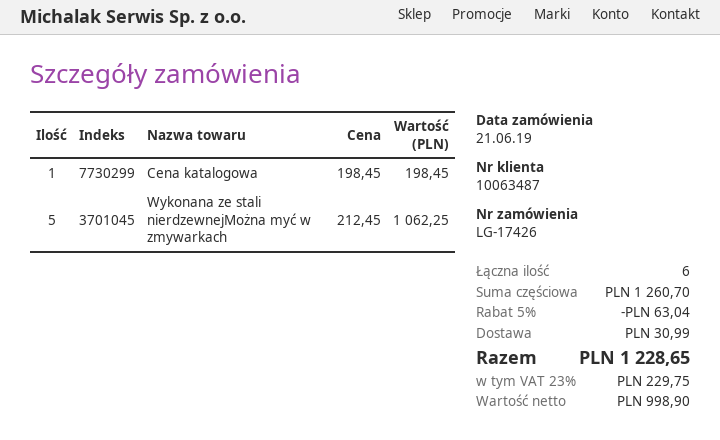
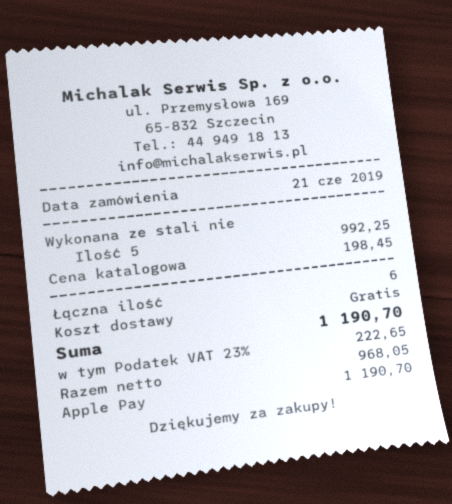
Wykonana ze stali nierdzewnejMożna myć w zmywarkach: 5 for 1062.25 -> 5 for 992.25
discount: 5% = 63.04 -> none
shipping: 30.99 -> 0.00
net: 998.90 -> 968.05
tax: 23% = 229.75 -> 23% = 222.65
total: 1228.65 -> 1190.70

